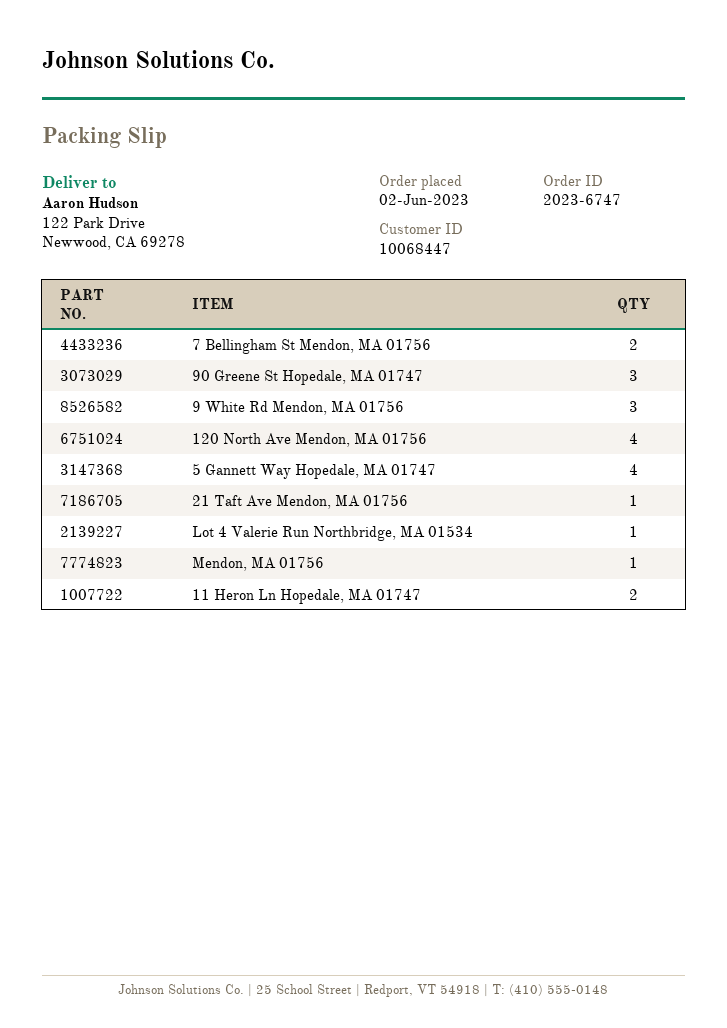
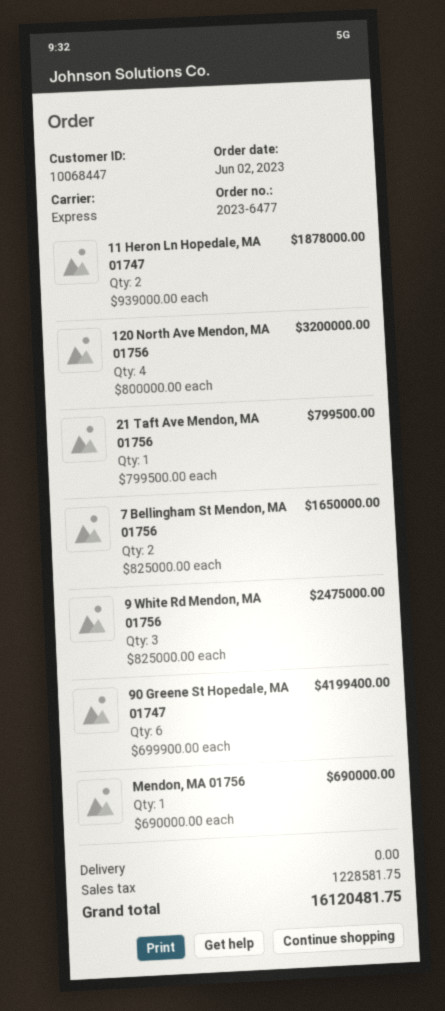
order number: 2023-6747 -> 2023-6477
90 Greene St Hopedale, MA 01747: 3 -> 6
5 Gannett Way Hopedale, MA 01747: 4 -> none
Lot 4 Valerie Run Northbridge, MA 01534: 1 -> none

